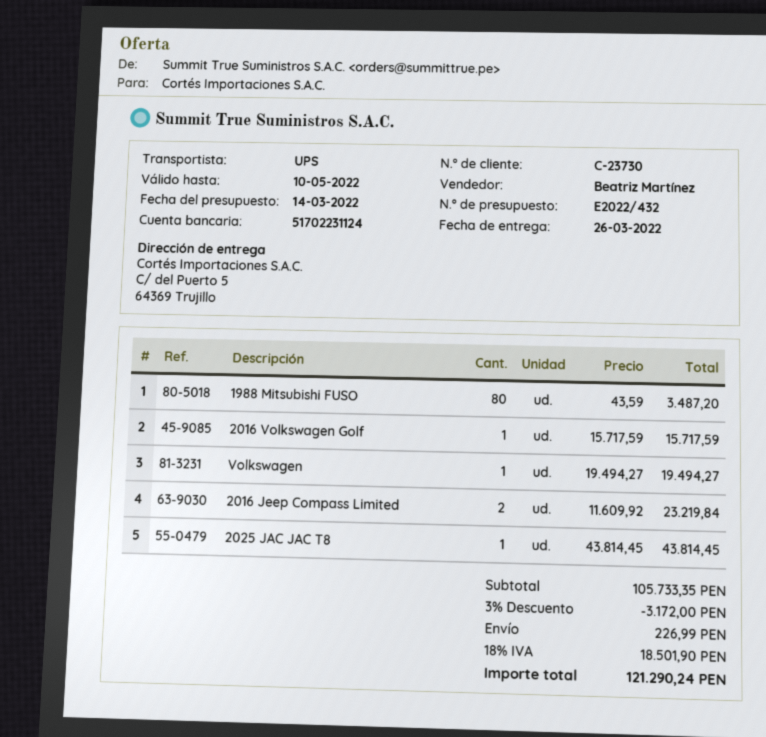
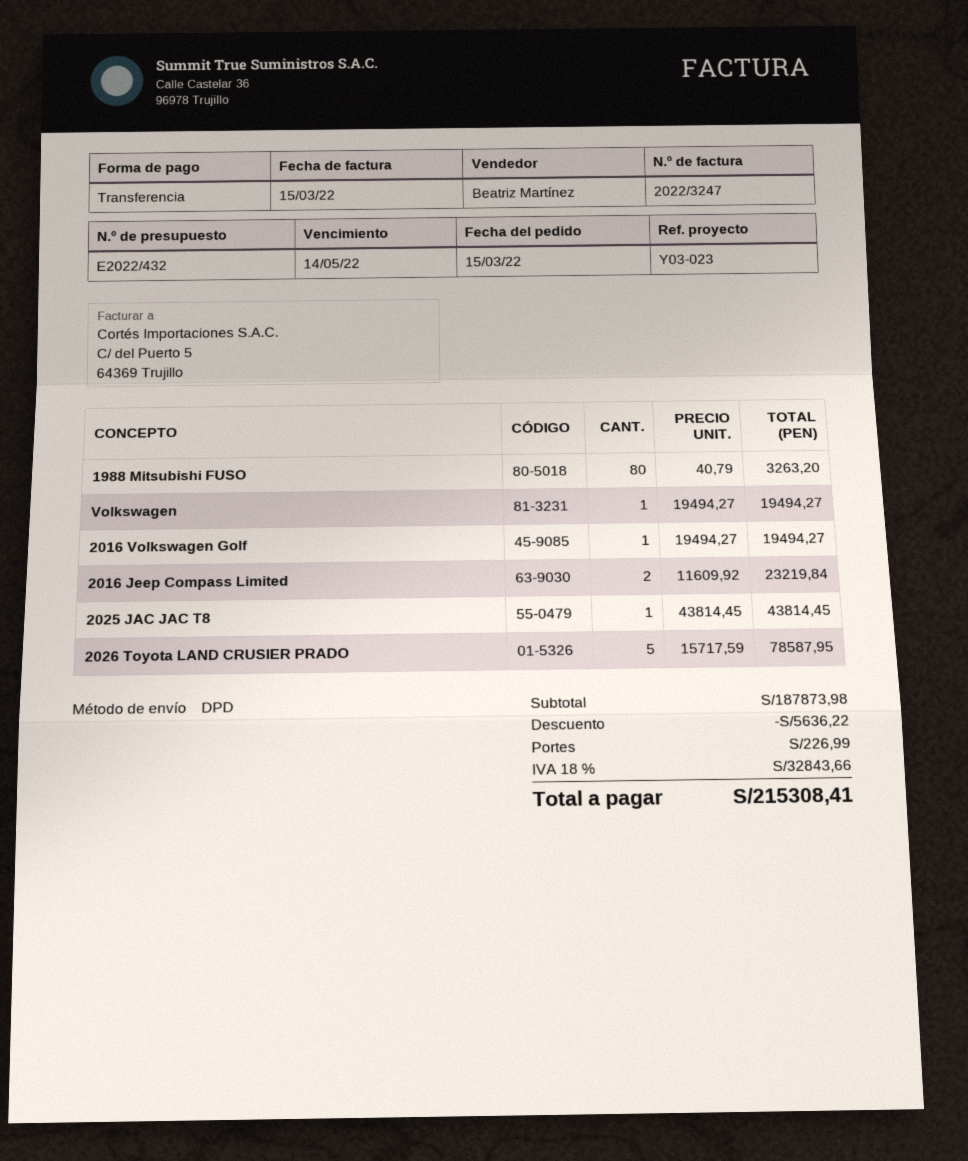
shipping method: UPS -> DPD
1988 Mitsubishi FUSO: 80 x 43.59 = 3487.20 -> 80 x 40.79 = 3263.20
2016 Volkswagen Golf: 1 x 15717.59 = 15717.59 -> 1 x 19494.27 = 19494.27
2026 Toyota LAND CRUSIER PRADO: none -> 5 x 15717.59 = 78587.95
subtotal: 105733.35 -> 187873.98
discount: 3172.00 -> 5636.22
tax: 18% = 18501.90 -> 18% = 32843.66
total: 121290.24 -> 215308.41

